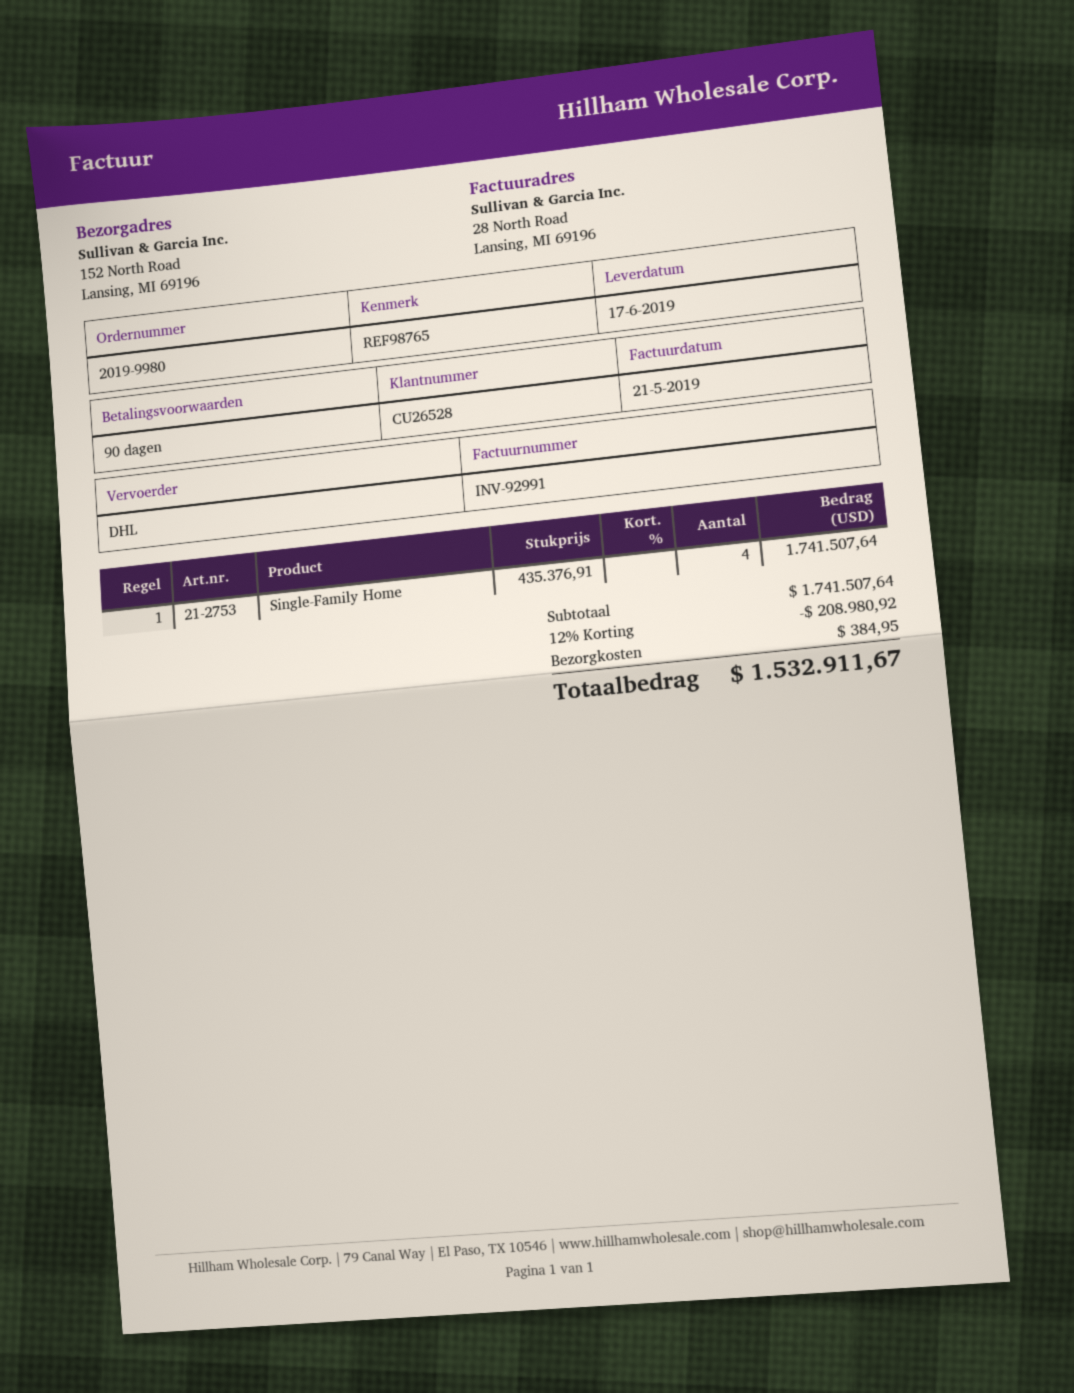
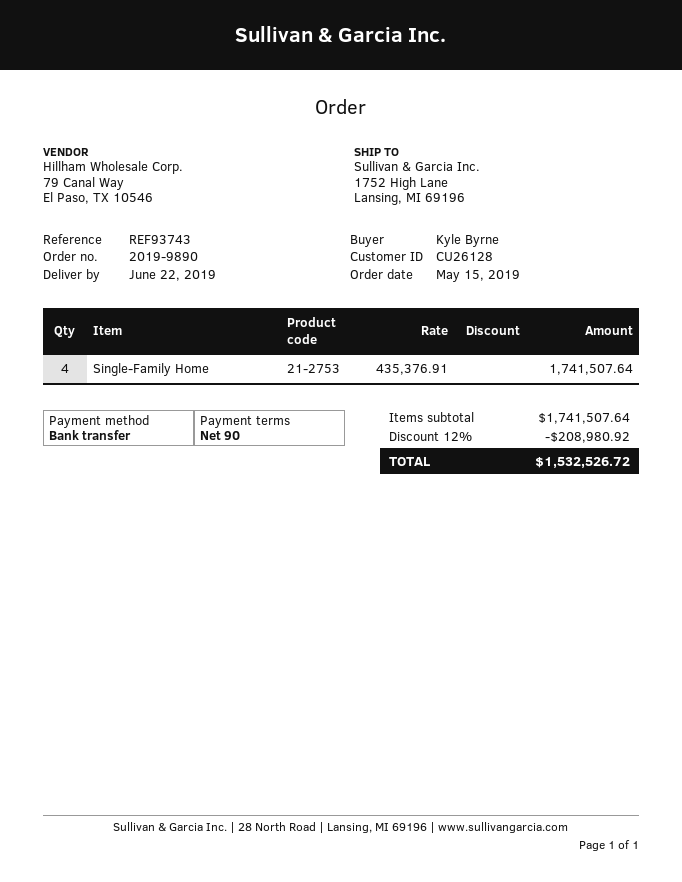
order number: 2019-9980 -> 2019-9890
delivery date: 2019-06-17 -> 2019-06-22
customer number: CU26528 -> CU26128
reference: REF98765 -> REF93743
ship to: 152 North Road, Lansing, MI 69196 -> 1752 High Lane, Lansing, MI 69196
shipping: 384.95 -> none
total: 1532911.67 -> 1532526.72

